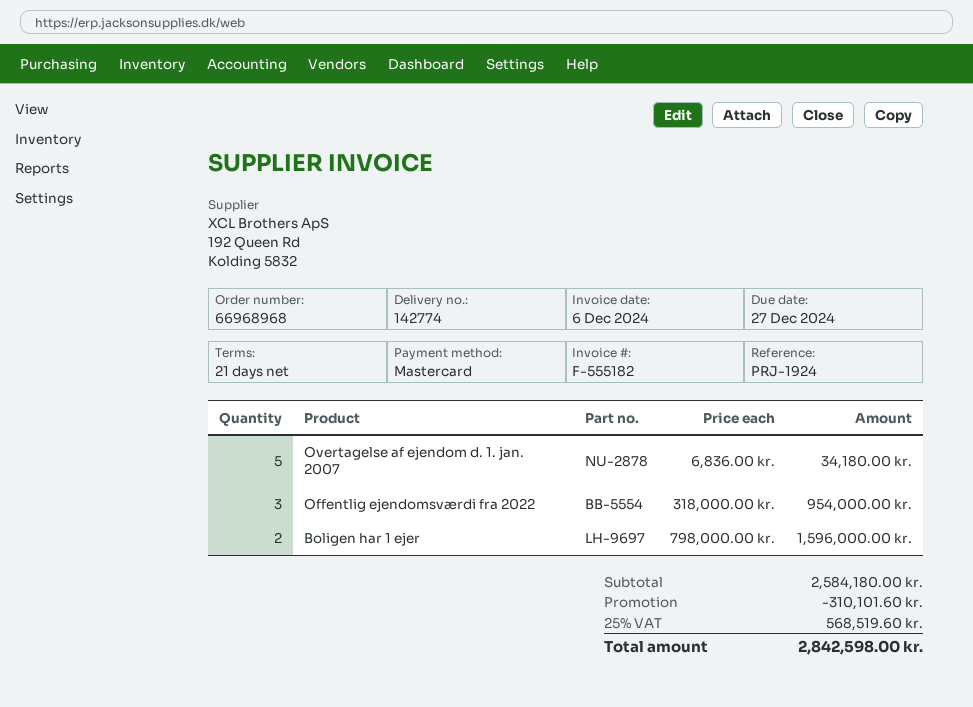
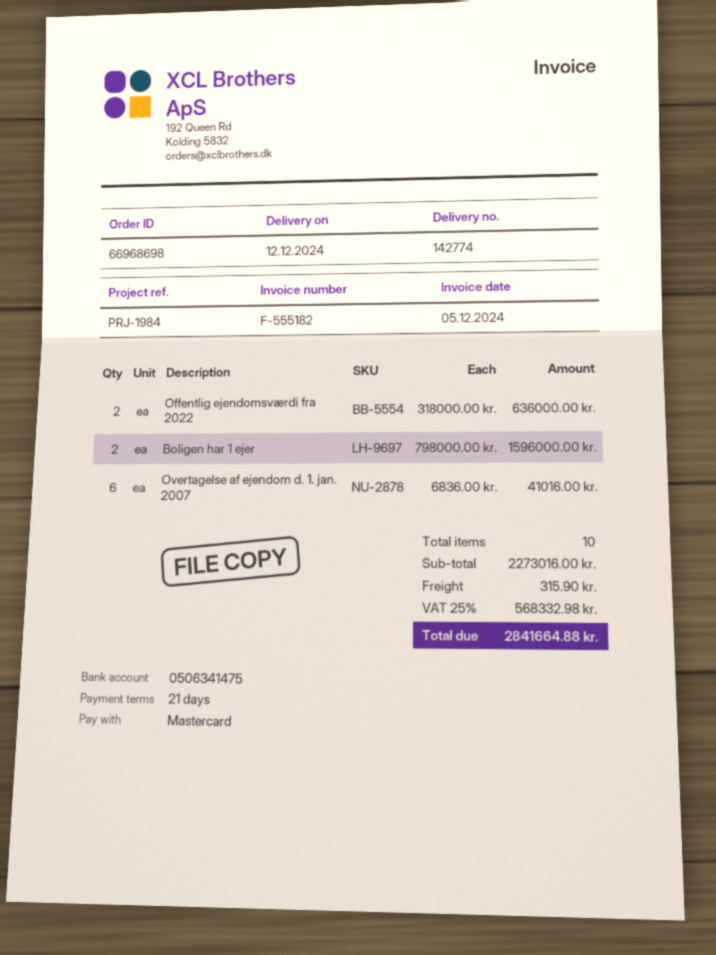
order number: 66968968 -> 66968698
invoice date: 2024-12-06 -> 2024-12-05
reference: PRJ-1924 -> PRJ-1984
Overtagelse af ejendom d. 1. jan. 2007: 5 x 6836.00 = 34180.00 -> 6 x 6836.00 = 41016.00
Offentlig ejendomsværdi fra 2022: 3 x 318000.00 = 954000.00 -> 2 x 318000.00 = 636000.00
subtotal: 2584180.00 -> 2273016.00
discount: 310101.60 -> none
shipping: none -> 315.90
tax: 25% = 568519.60 -> 25% = 568332.98
total: 2842598.00 -> 2841664.88

